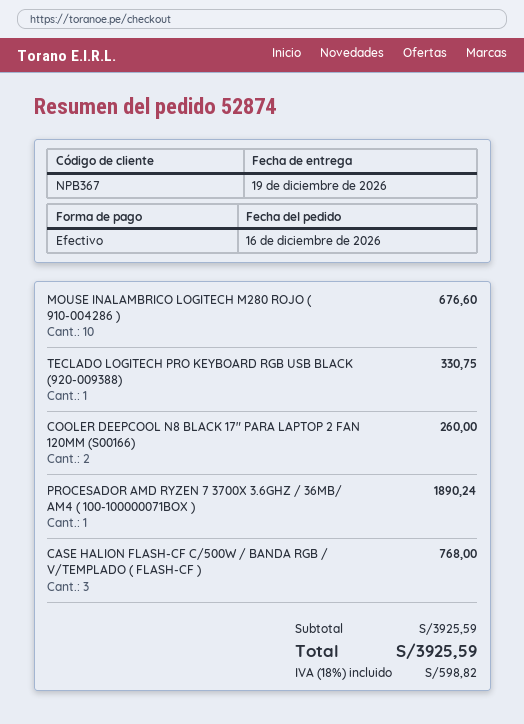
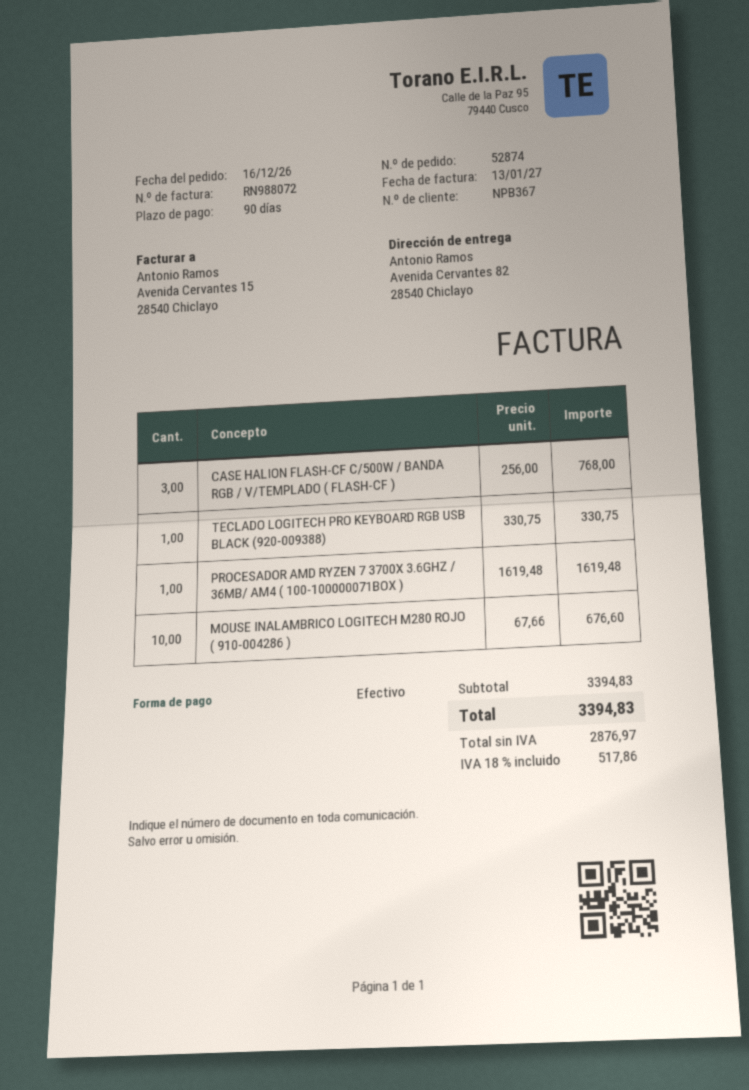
COOLER DEEPCOOL N8 BLACK 17″ PARA LAPTOP 2 FAN 120MM (S00166): 2 for 260.00 -> none
PROCESADOR AMD RYZEN 7 3700X 3.6GHZ / 36MB/ AM4 ( 100-100000071BOX ): 1 for 1890.24 -> 1 for 1619.48
subtotal: 3925.59 -> 3394.83
tax: 18% = 598.82 -> 18% = 517.86
total: 3925.59 -> 3394.83

